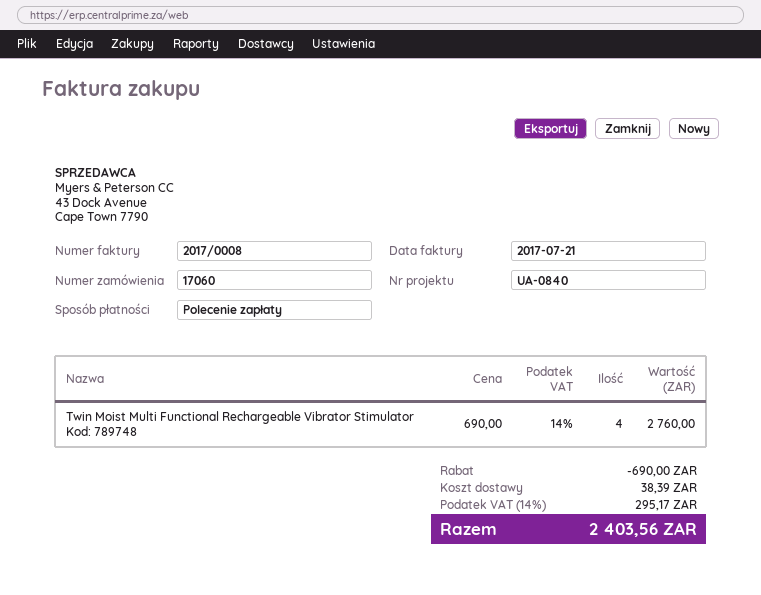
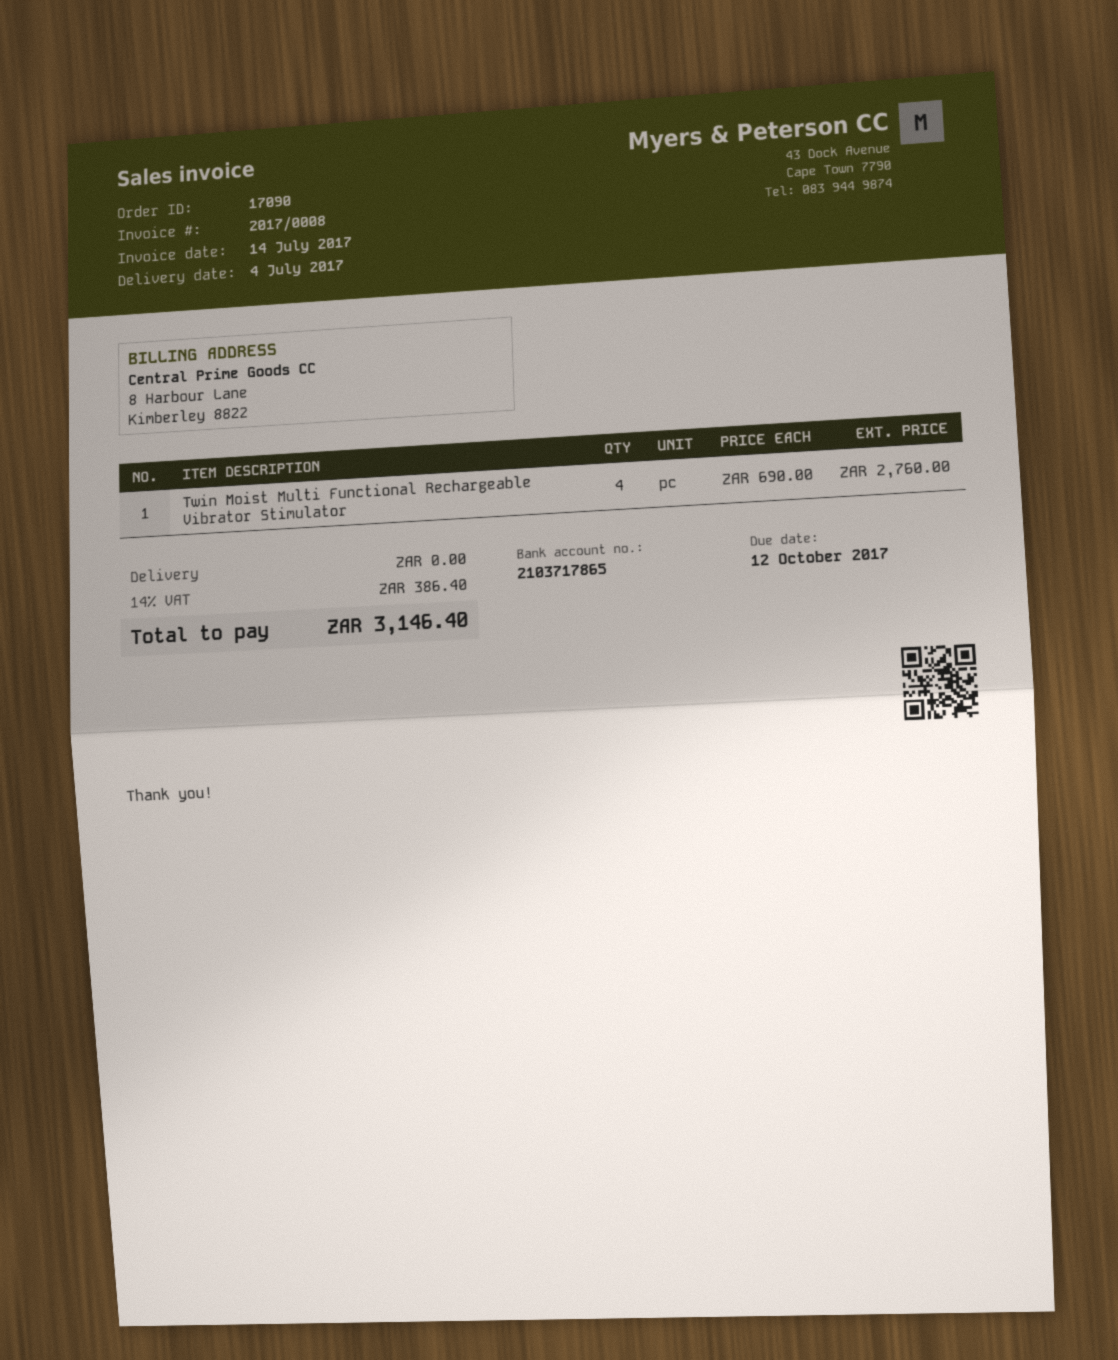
order number: 17060 -> 17090
invoice date: 2017-07-21 -> 2017-07-14
discount: 690.00 -> none
shipping: 38.39 -> 0.00
tax: 14% = 295.17 -> 14% = 386.40
total: 2403.56 -> 3146.40

